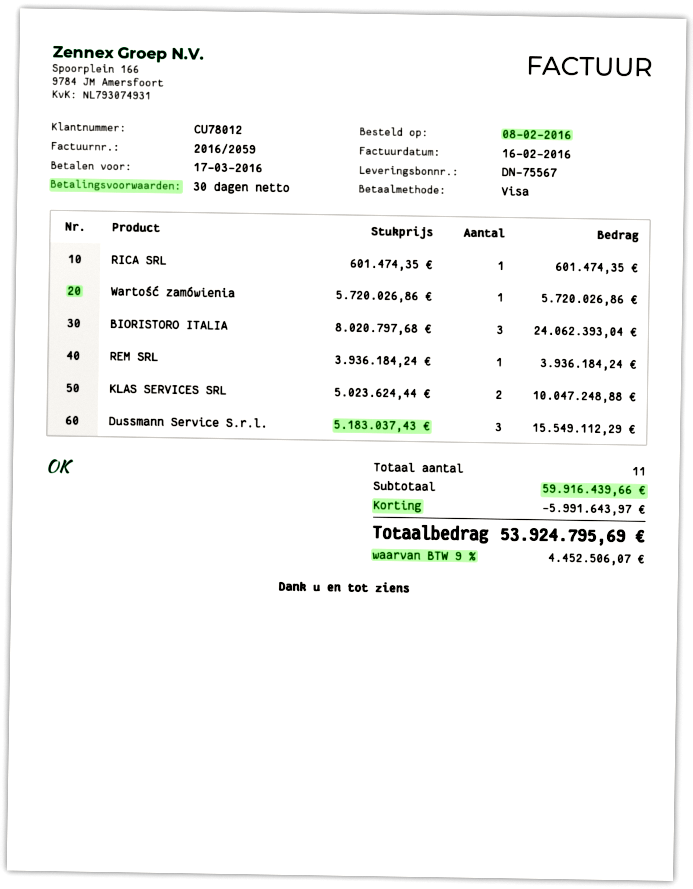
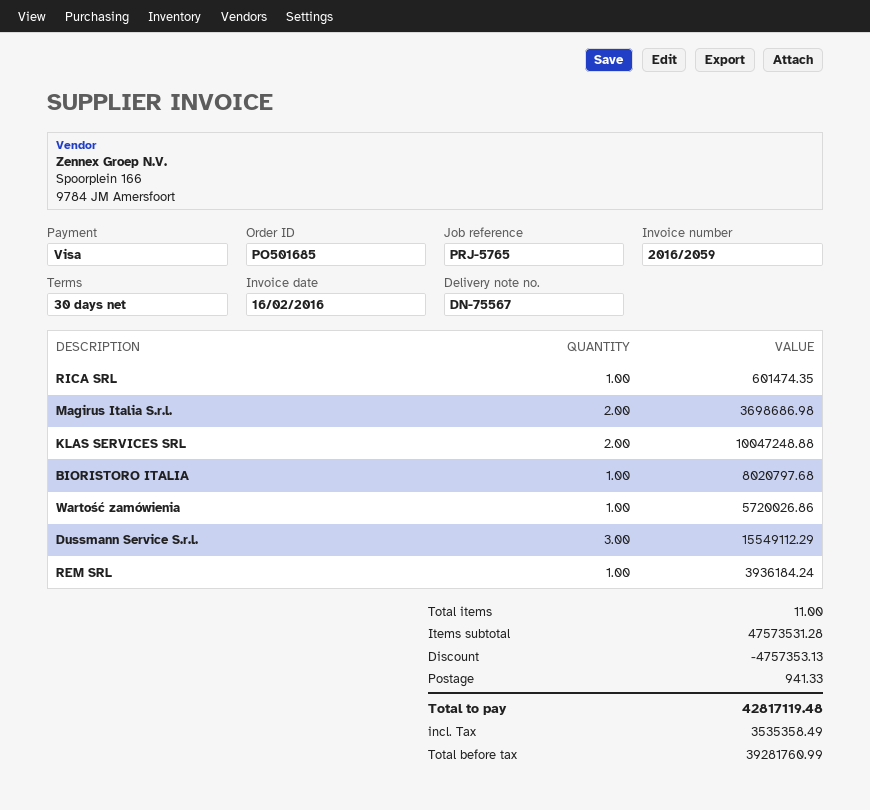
BIORISTORO ITALIA: 3 for 24062393.04 -> 1 for 8020797.68
Magirus Italia S.r.l.: none -> 2 for 3698686.98
subtotal: 59916439.66 -> 47573531.28
discount: 5991643.97 -> 4757353.13
shipping: none -> 941.33
tax: 4452506.07 -> 3535358.49
total: 53924795.69 -> 42817119.48

